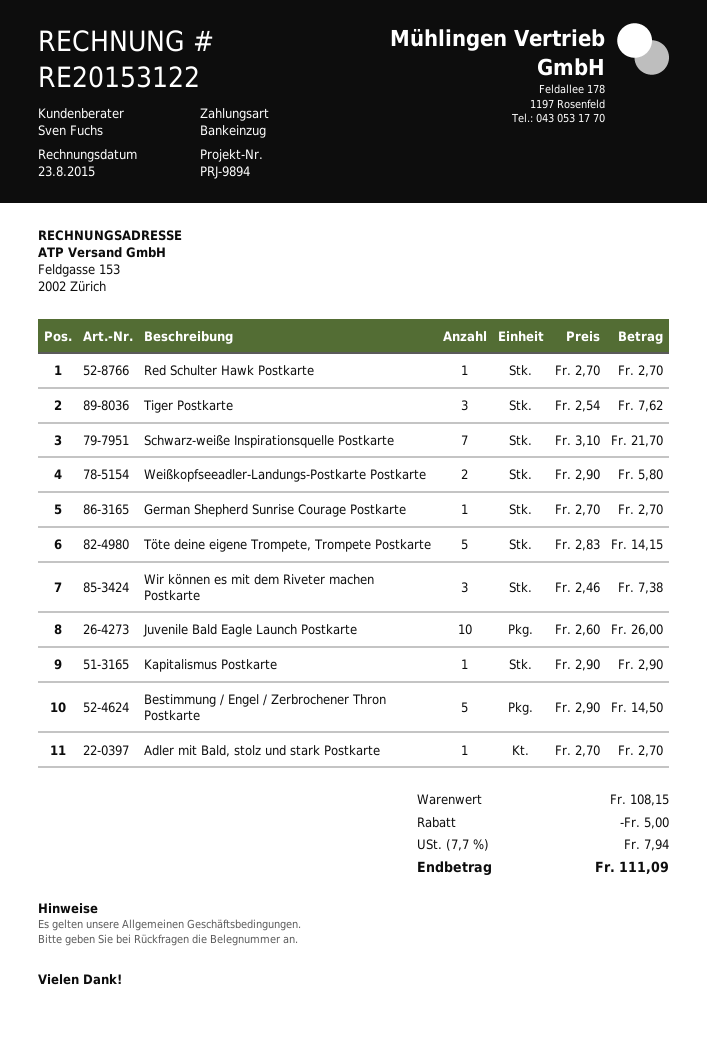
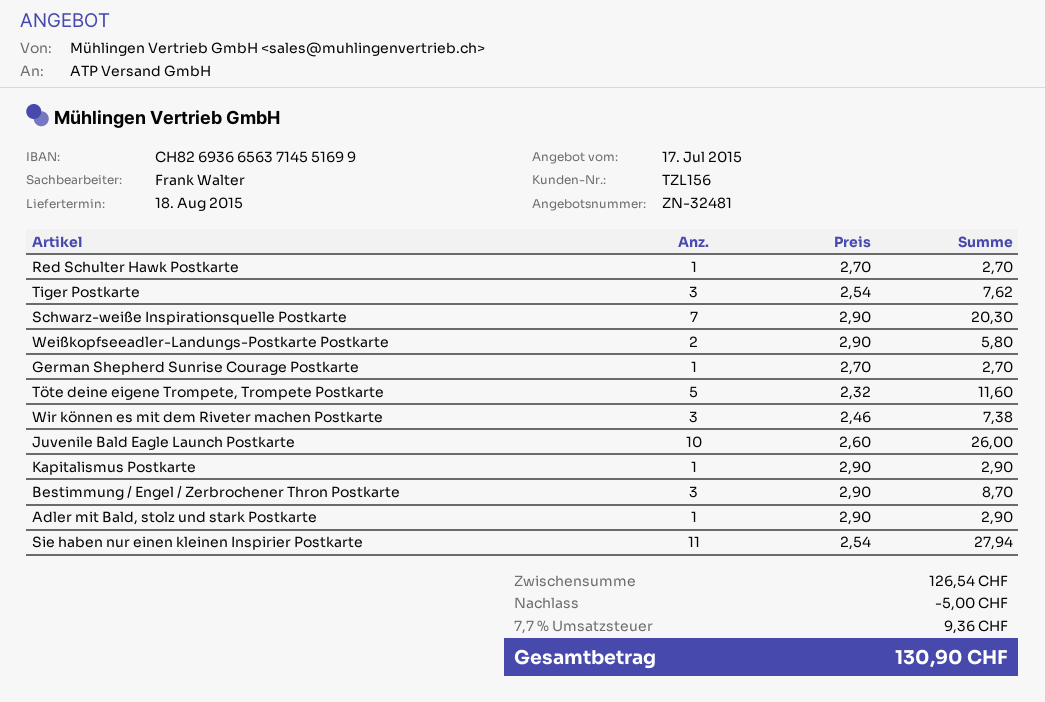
sales rep: Sven Fuchs -> Frank Walter
Schwarz-weiße Inspirationsquelle Postkarte: 7 x 3.10 = 21.70 -> 7 x 2.90 = 20.30
Töte deine eigene Trompete, Trompete Postkarte: 5 x 2.83 = 14.15 -> 5 x 2.32 = 11.60
Bestimmung / Engel / Zerbrochener Thron Postkarte: 5 x 2.90 = 14.50 -> 3 x 2.90 = 8.70
Adler mit Bald, stolz und stark Postkarte: 1 x 2.70 = 2.70 -> 1 x 2.90 = 2.90
Sie haben nur einen kleinen Inspirier Postkarte: none -> 11 x 2.54 = 27.94
subtotal: 108.15 -> 126.54
tax: 7.7% = 7.94 -> 7.7% = 9.36
total: 111.09 -> 130.90

